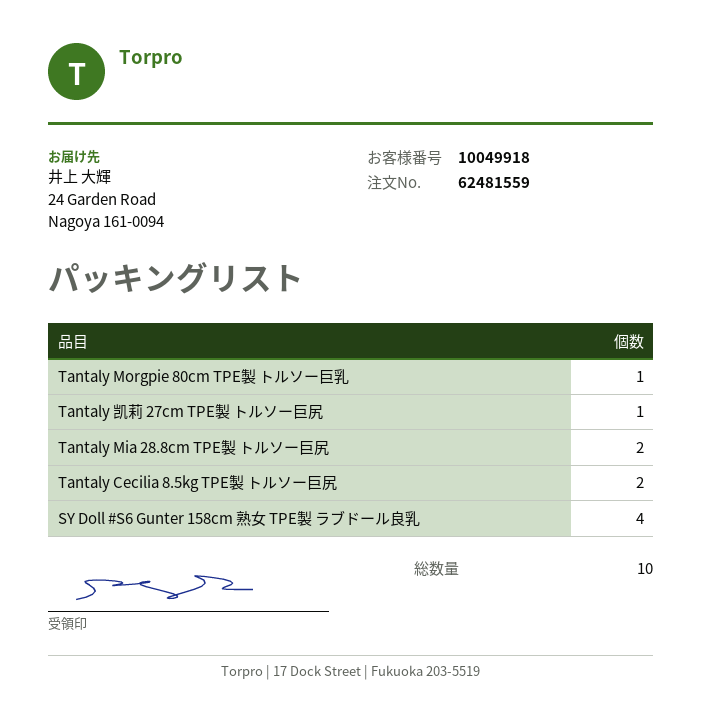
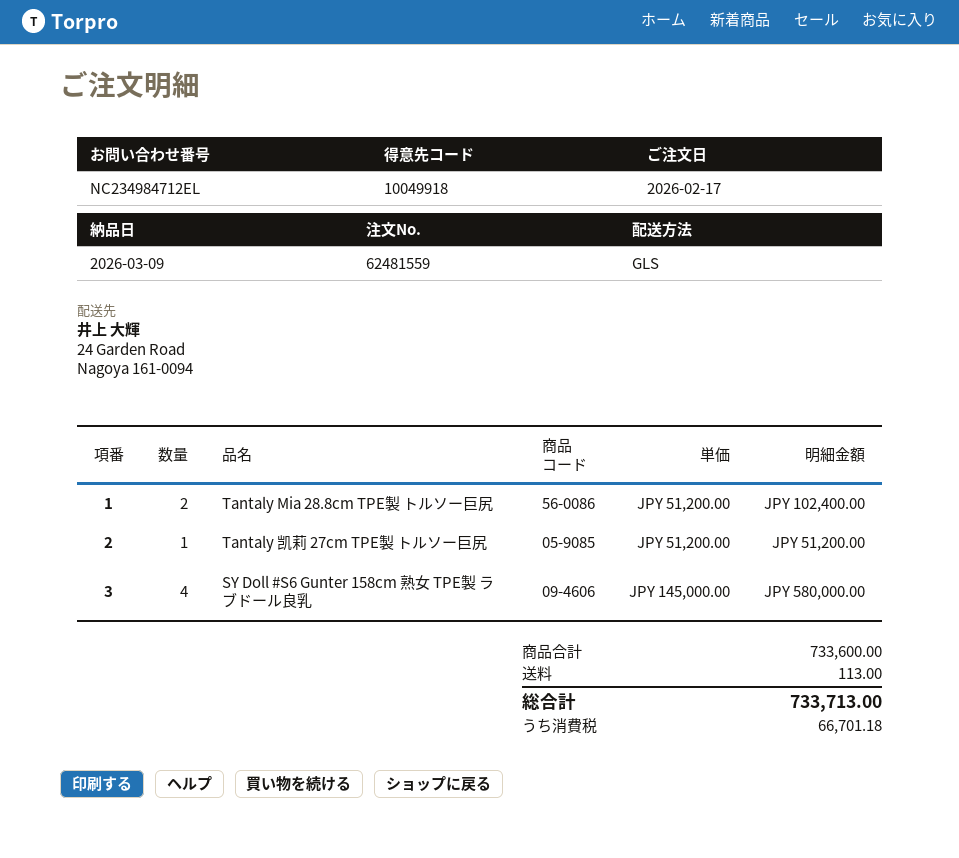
Tantaly Morgpie 80cm TPE製 トルソー巨乳: 1 -> none
Tantaly Cecilia 8.5kg TPE製 トルソー巨尻: 2 -> none

